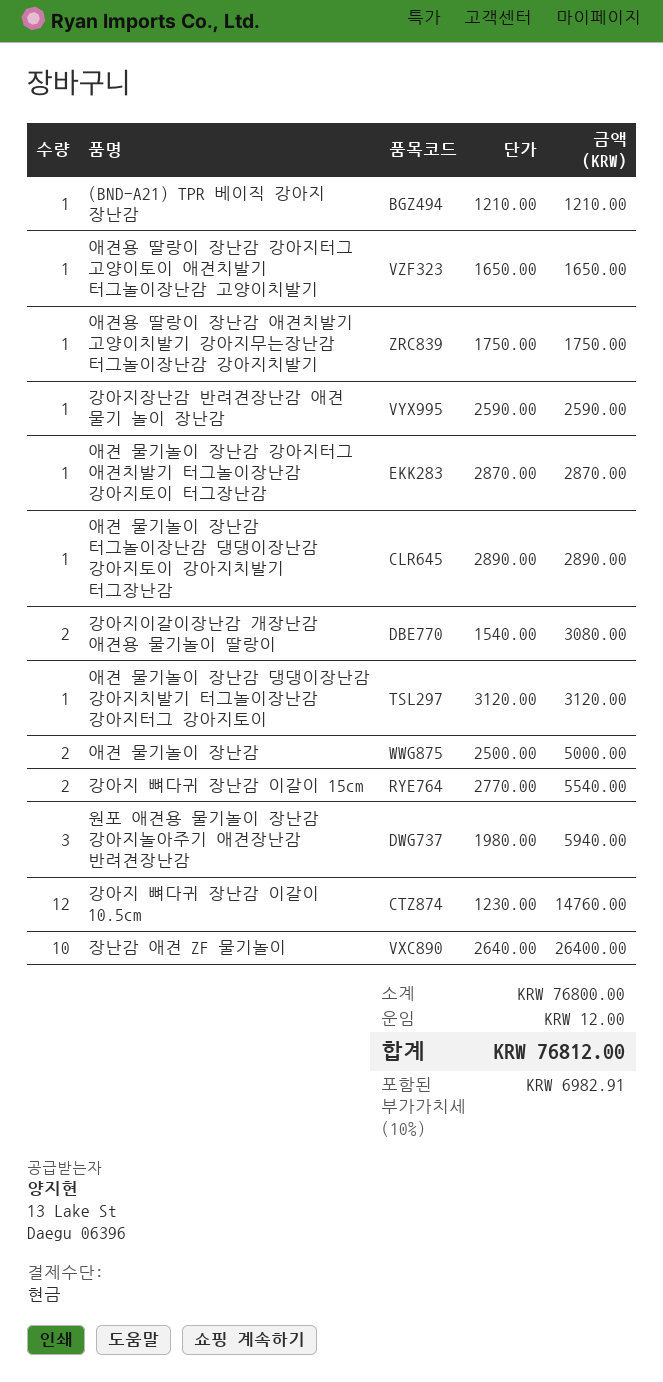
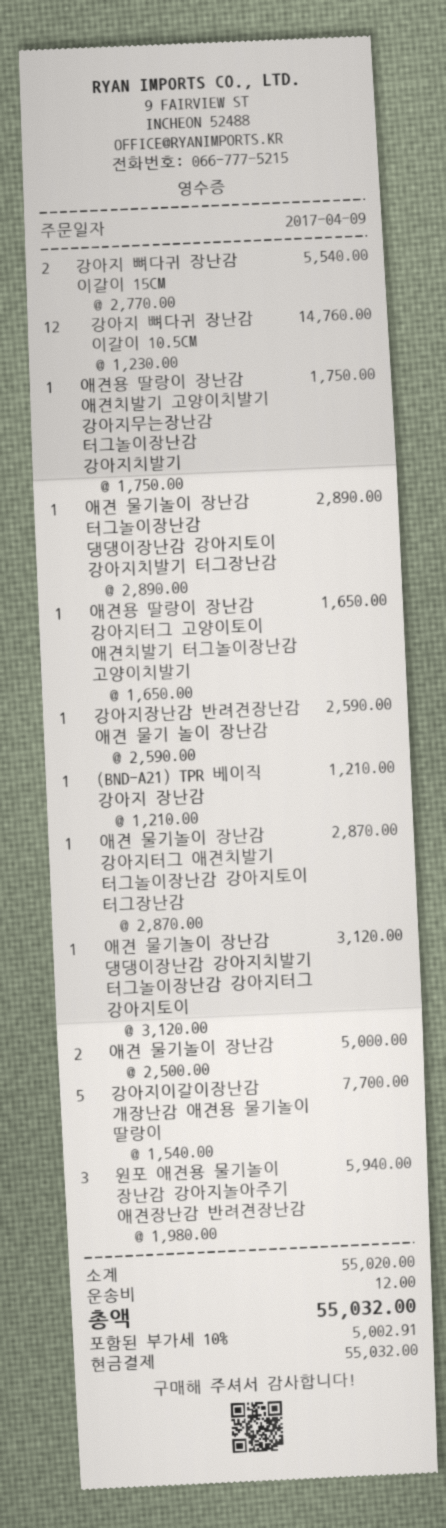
강아지이갈이장난감 개장난감 애견용 물기놀이 딸랑이: 2 x 1540.00 = 3080.00 -> 5 x 1540.00 = 7700.00
장난감 애견 ZF 물기놀이: 10 x 2640.00 = 26400.00 -> none
subtotal: 76800.00 -> 55020.00
tax: 10% = 6982.91 -> 10% = 5002.91
total: 76812.00 -> 55032.00

